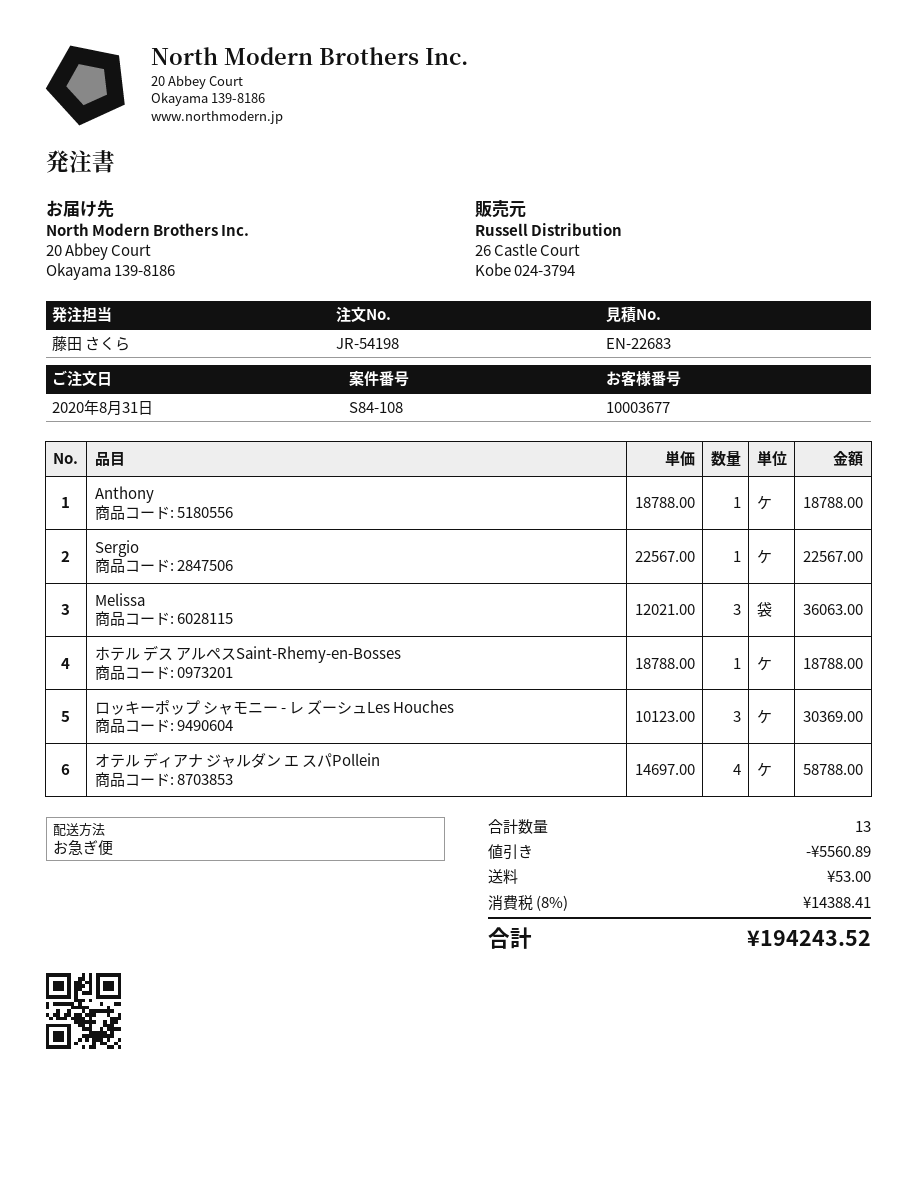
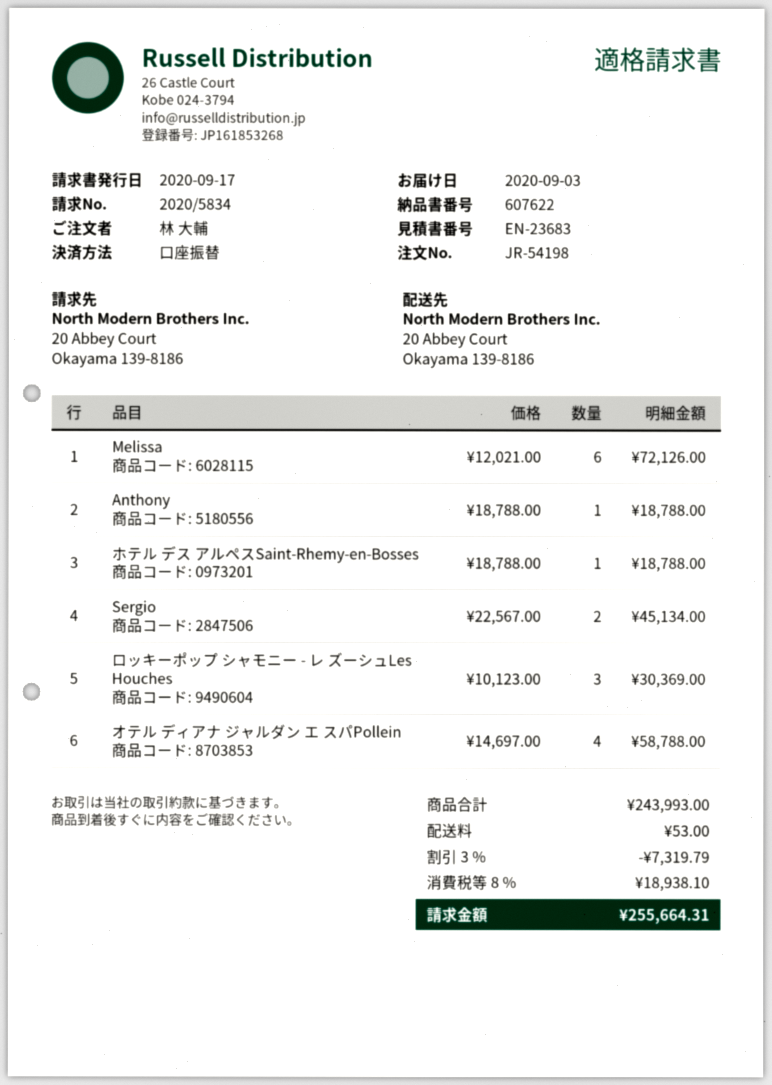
quote number: EN-22683 -> EN-23683
ordered by: 藤田 さくら -> 林 大輔
Sergio: 1 x 22567.00 = 22567.00 -> 2 x 22567.00 = 45134.00
Melissa: 3 x 12021.00 = 36063.00 -> 6 x 12021.00 = 72126.00
discount: 5560.89 -> 7319.79
tax: 8% = 14388.41 -> 8% = 18938.10
total: 194243.52 -> 255664.31

